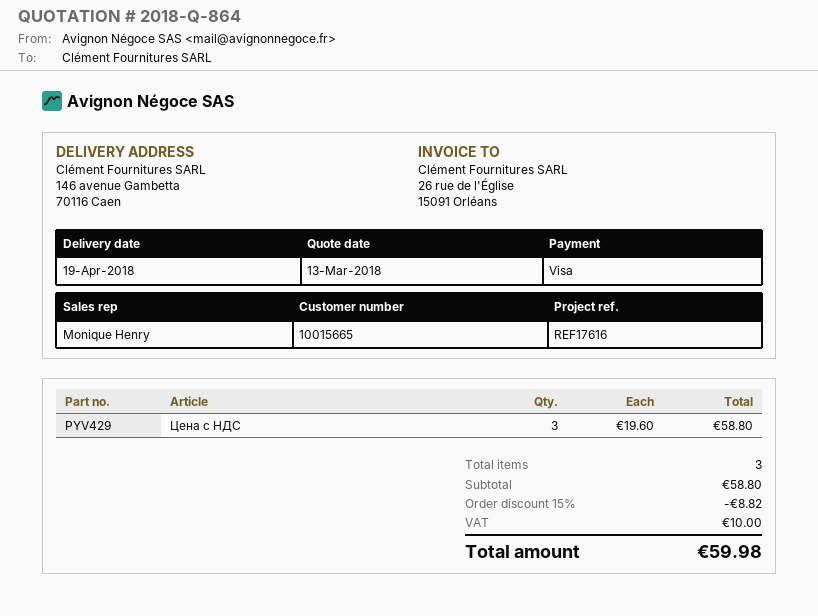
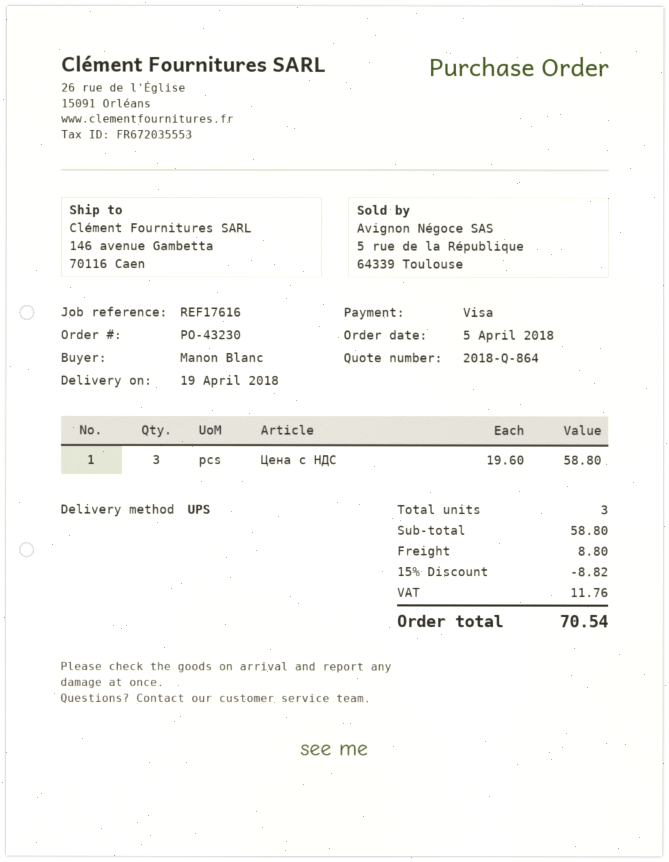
shipping: none -> 8.80
tax: 10.00 -> 11.76
total: 59.98 -> 70.54

